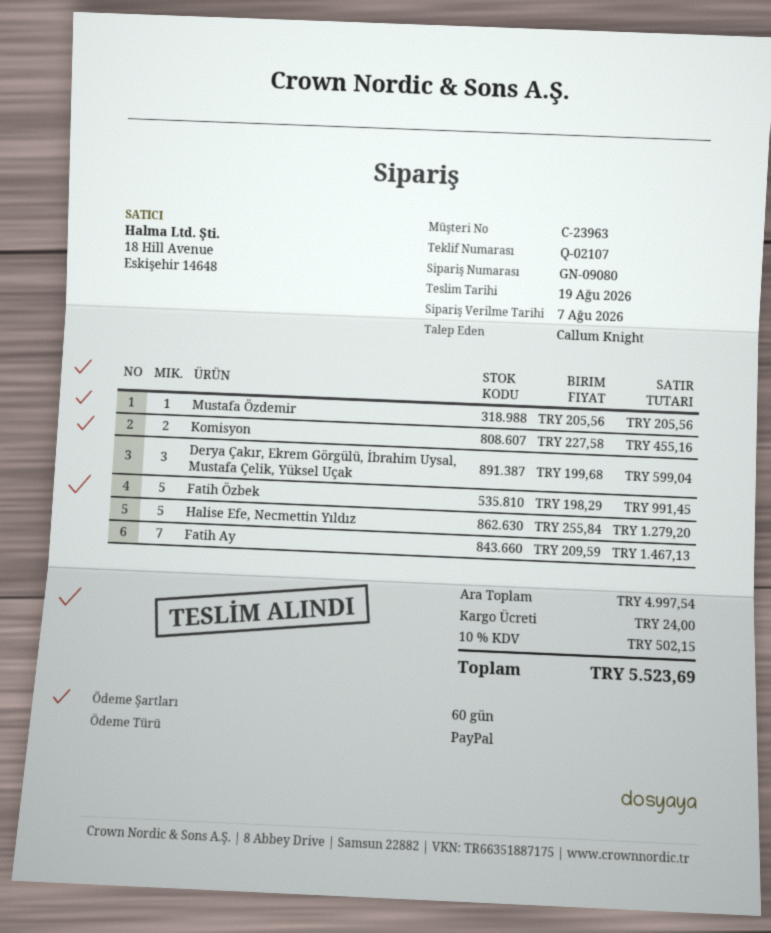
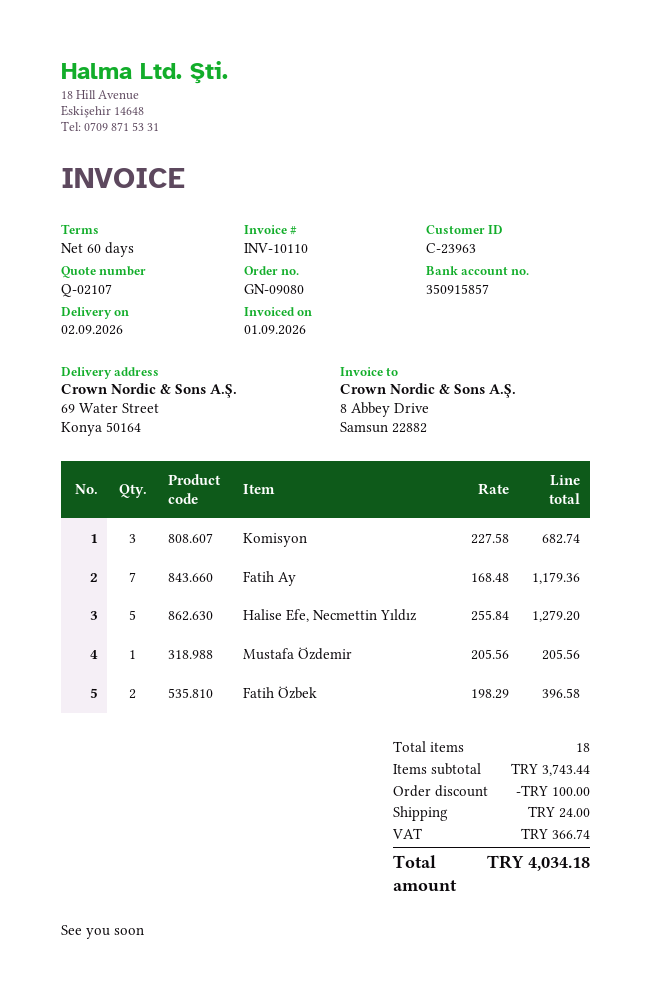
delivery date: 2026-08-19 -> 2026-09-02
Komisyon: 2 x 227.58 = 455.16 -> 3 x 227.58 = 682.74
Derya Çakır, Ekrem Görgülü, İbrahim Uysal, Mustafa Çelik, Yüksel Uçak: 3 x 199.68 = 599.04 -> none
Fatih Özbek: 5 x 198.29 = 991.45 -> 2 x 198.29 = 396.58
Fatih Ay: 7 x 209.59 = 1467.13 -> 7 x 168.48 = 1179.36
subtotal: 4997.54 -> 3743.44
discount: none -> 100.00
tax: 502.15 -> 366.74
total: 5523.69 -> 4034.18

